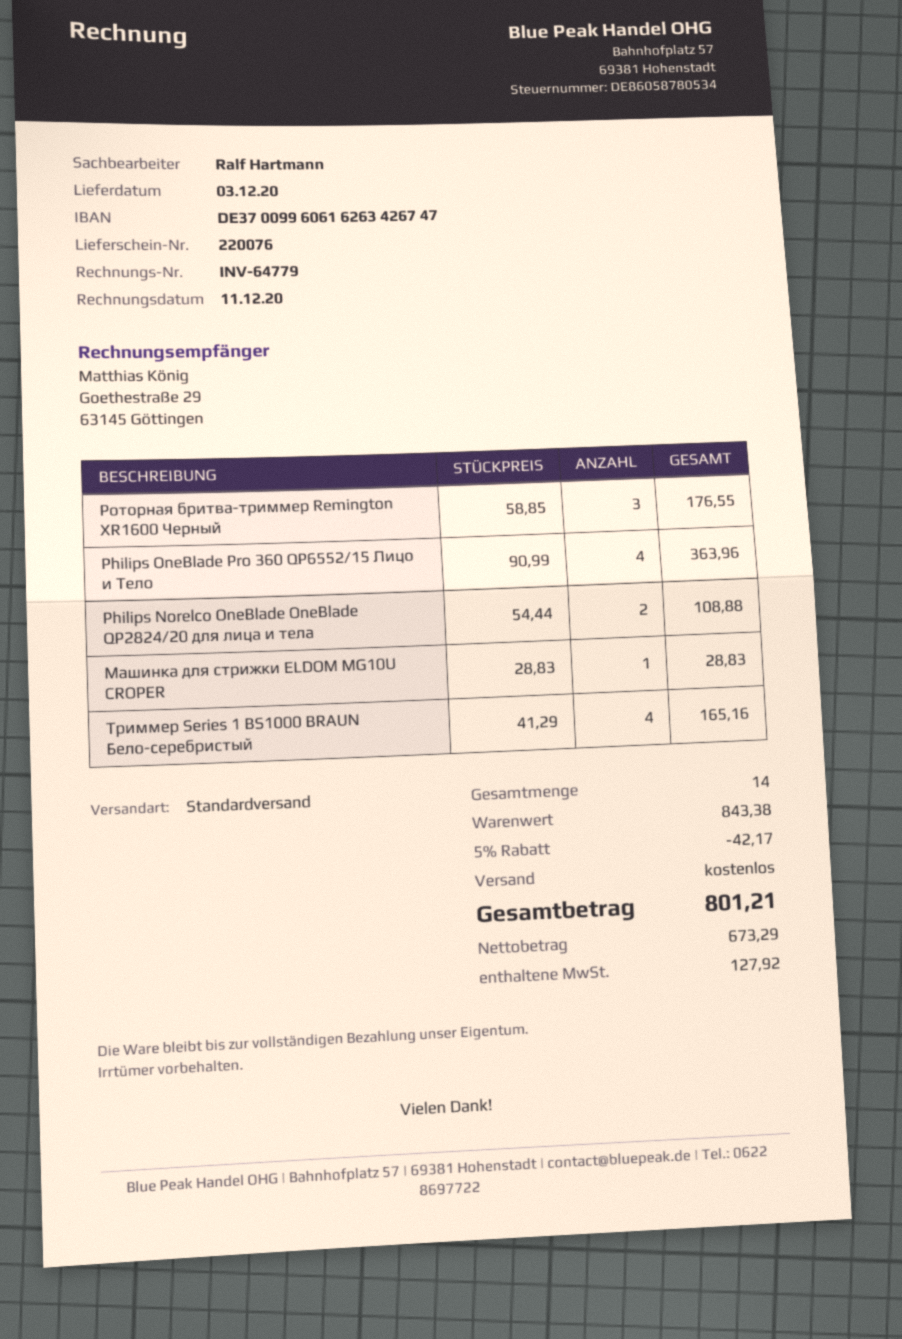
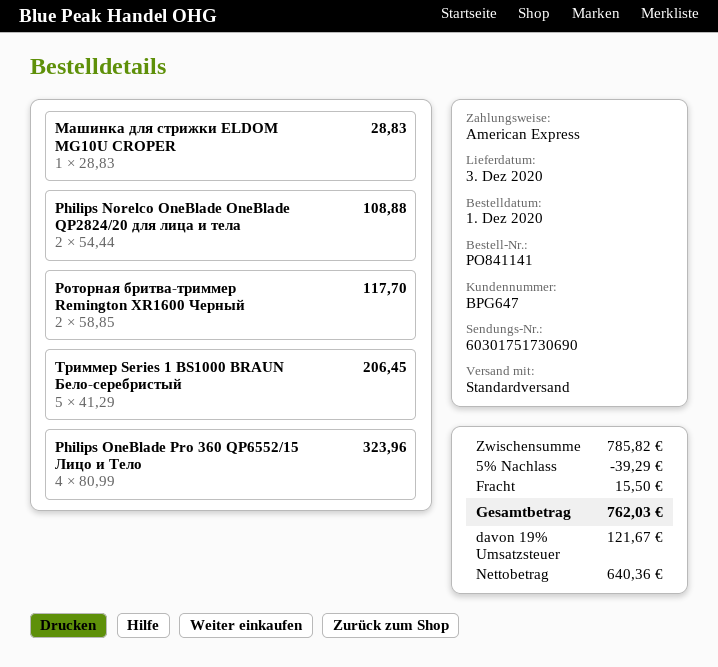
Роторная бритва-триммер Remington XR1600 Черный: 3 x 58.85 = 176.55 -> 2 x 58.85 = 117.70
Philips OneBlade Pro 360 QP6552/15 Лицо и Тело: 4 x 90.99 = 363.96 -> 4 x 80.99 = 323.96
Триммер Series 1 BS1000 BRAUN Бело-серебристый: 4 x 41.29 = 165.16 -> 5 x 41.29 = 206.45
subtotal: 843.38 -> 785.82
discount: 5% = 42.17 -> 5% = 39.29
shipping: 0.00 -> 15.50
net: 673.29 -> 640.36
tax: 127.92 -> 121.67
total: 801.21 -> 762.03

